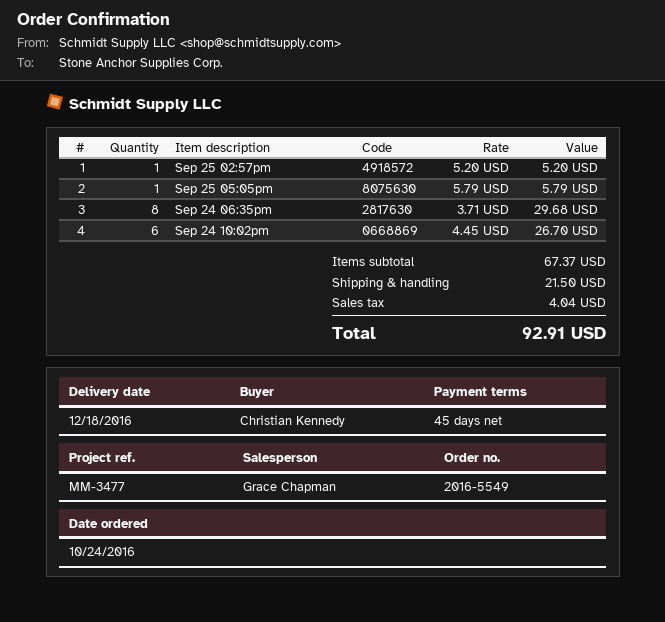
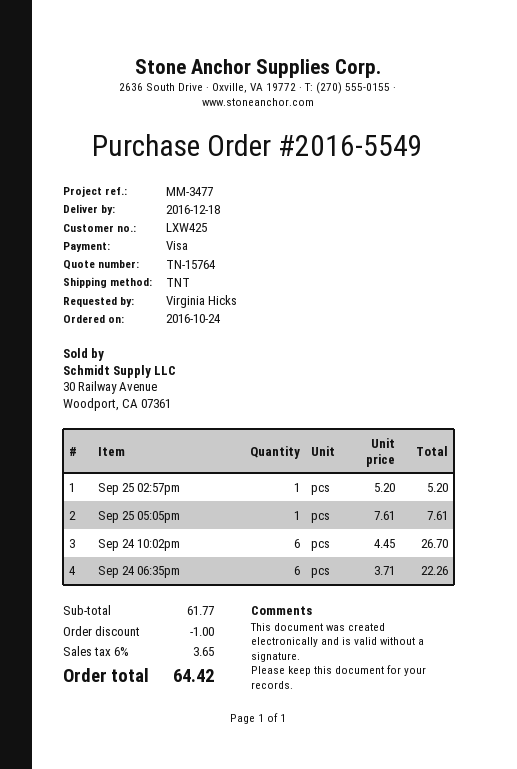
ordered by: Christian Kennedy -> Virginia Hicks
Sep 25 05:05pm: 1 x 5.79 = 5.79 -> 1 x 7.61 = 7.61
Sep 24 06:35pm: 8 x 3.71 = 29.68 -> 6 x 3.71 = 22.26
subtotal: 67.37 -> 61.77
discount: none -> 1.00
shipping: 21.50 -> none
tax: 4.04 -> 3.65
total: 92.91 -> 64.42

